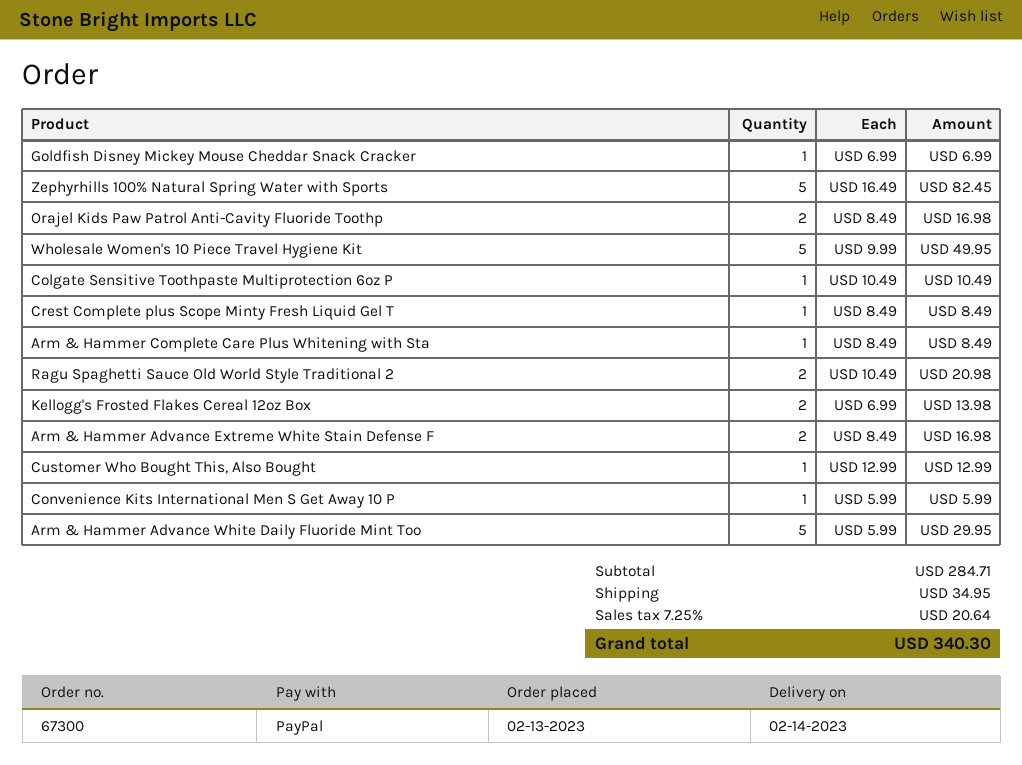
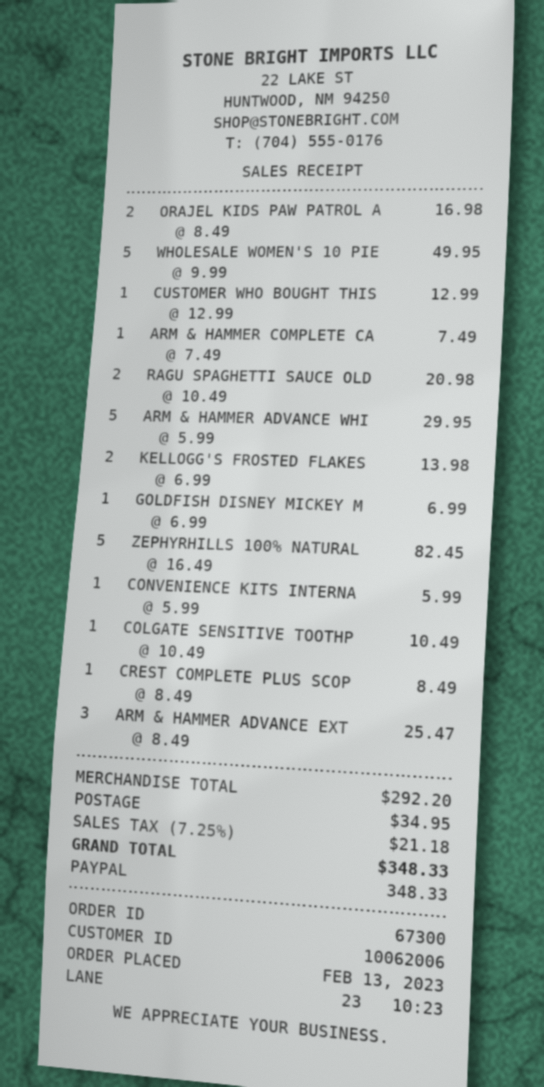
Arm & Hammer Complete Care Plus Whitening with Sta: 1 x 8.49 = 8.49 -> 1 x 7.49 = 7.49
Arm & Hammer Advance Extreme White Stain Defense F: 2 x 8.49 = 16.98 -> 3 x 8.49 = 25.47
subtotal: 284.71 -> 292.20
tax: 7.25% = 20.64 -> 7.25% = 21.18
total: 340.30 -> 348.33

